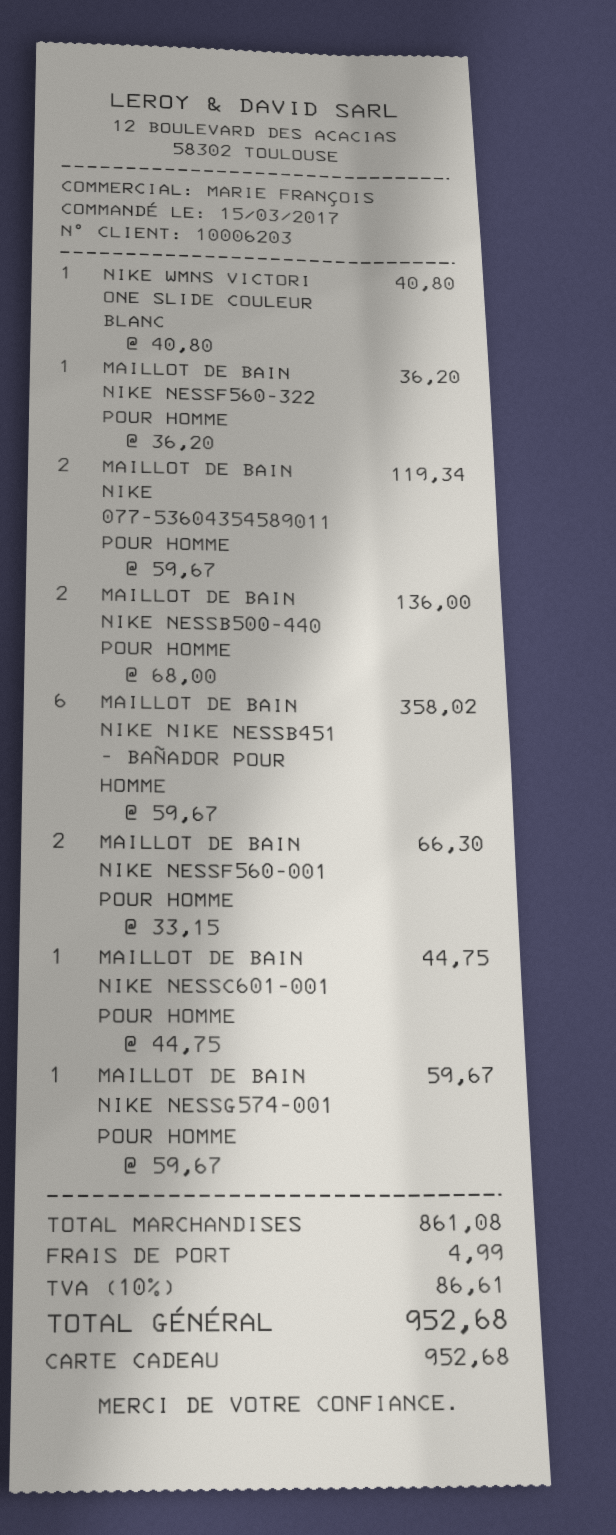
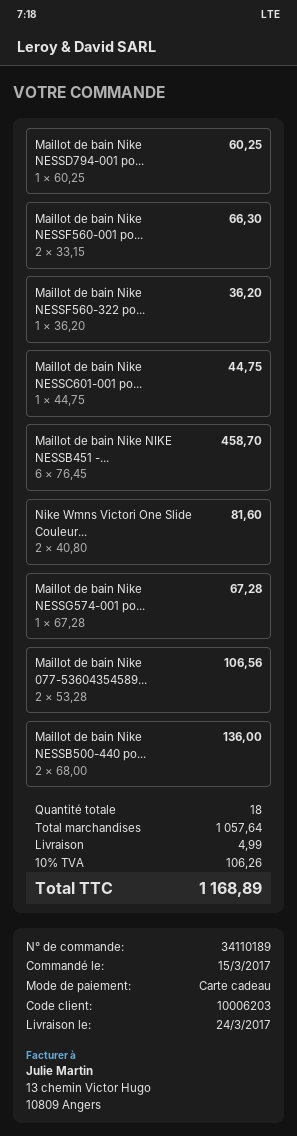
NIKE WMNS VICTORI ONE SLIDE COULEUR BLANC: 1 x 40.80 = 40.80 -> 2 x 40.80 = 81.60
MAILLOT DE BAIN NIKE 077-53604354589011 POUR HOMME: 2 x 59.67 = 119.34 -> 2 x 53.28 = 106.56
MAILLOT DE BAIN NIKE NIKE NESSB451 - BAÑADOR POUR HOMME: 6 x 59.67 = 358.02 -> 6 x 76.45 = 458.70
MAILLOT DE BAIN NIKE NESSG574-001 POUR HOMME: 1 x 59.67 = 59.67 -> 1 x 67.28 = 67.28
Maillot de bain Nike NESSD794-001 po...: none -> 1 x 60.25 = 60.25
subtotal: 861.08 -> 1057.64
tax: 10% = 86.61 -> 10% = 106.26
total: 952.68 -> 1168.89

